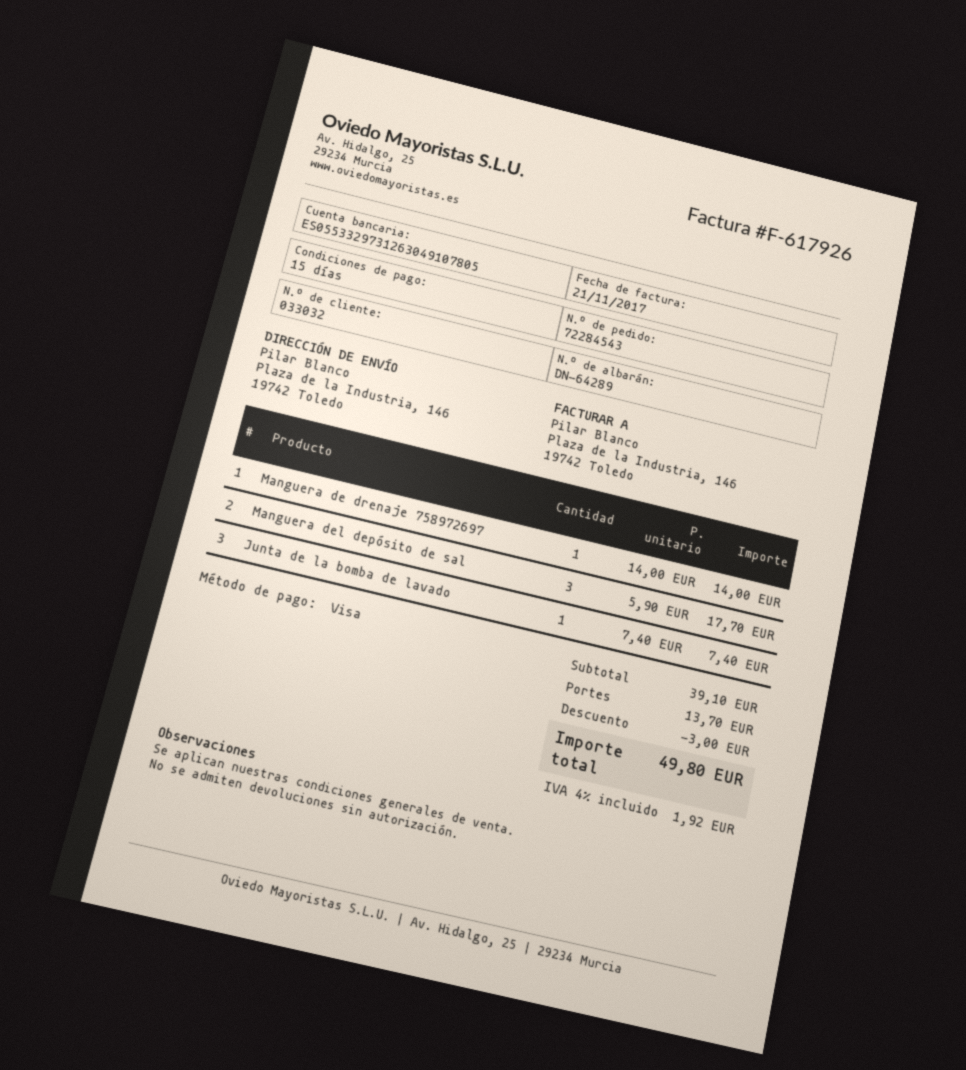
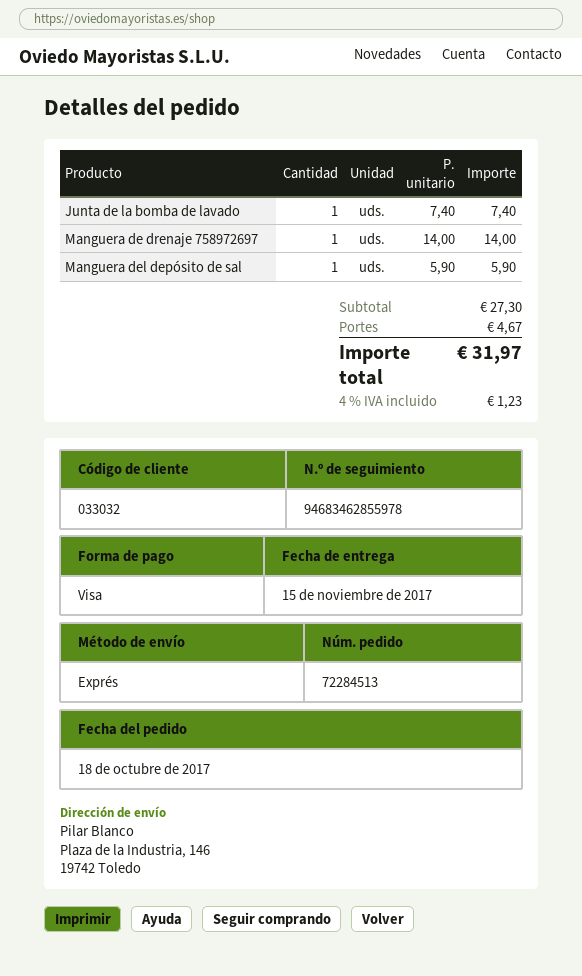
order number: 72284543 -> 72284513
Manguera del depósito de sal: 3 x 5.90 = 17.70 -> 1 x 5.90 = 5.90
subtotal: 39.10 -> 27.30
discount: 3.00 -> none
shipping: 13.70 -> 4.67
tax: 4% = 1.92 -> 4% = 1.23
total: 49.80 -> 31.97

